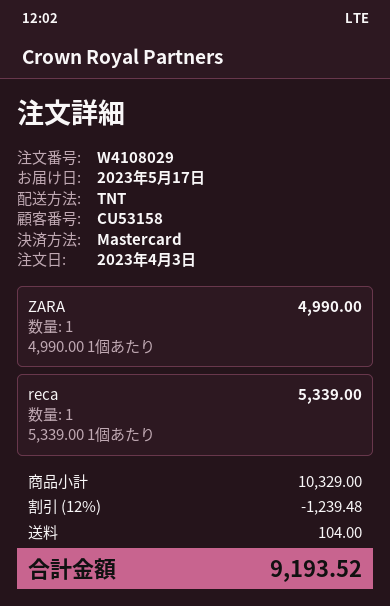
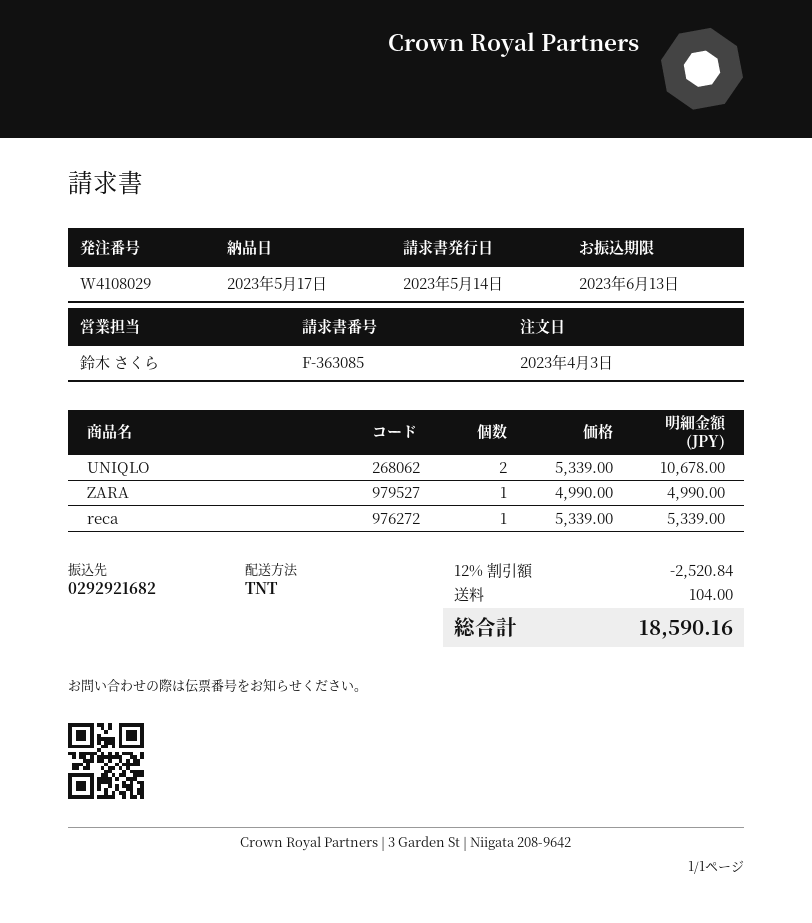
UNIQLO: none -> 2 x 5339.00 = 10678.00
discount: 12% = 1239.48 -> 12% = 2520.84
total: 9193.52 -> 18590.16

